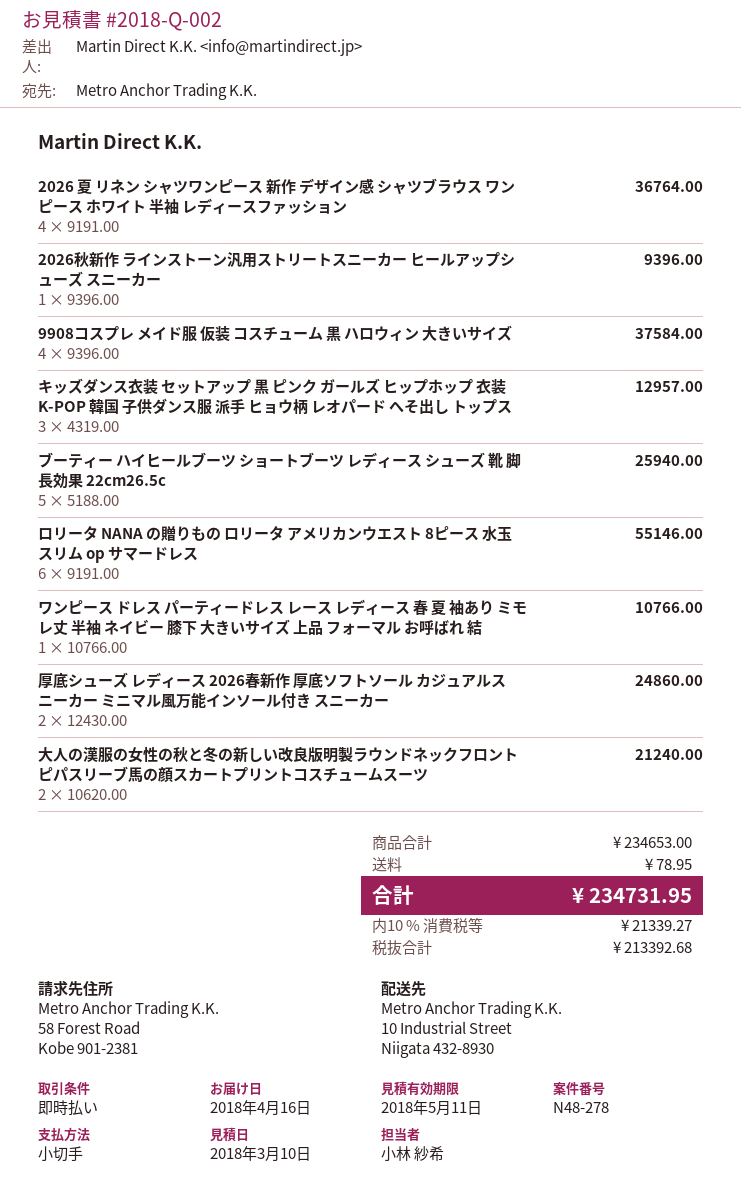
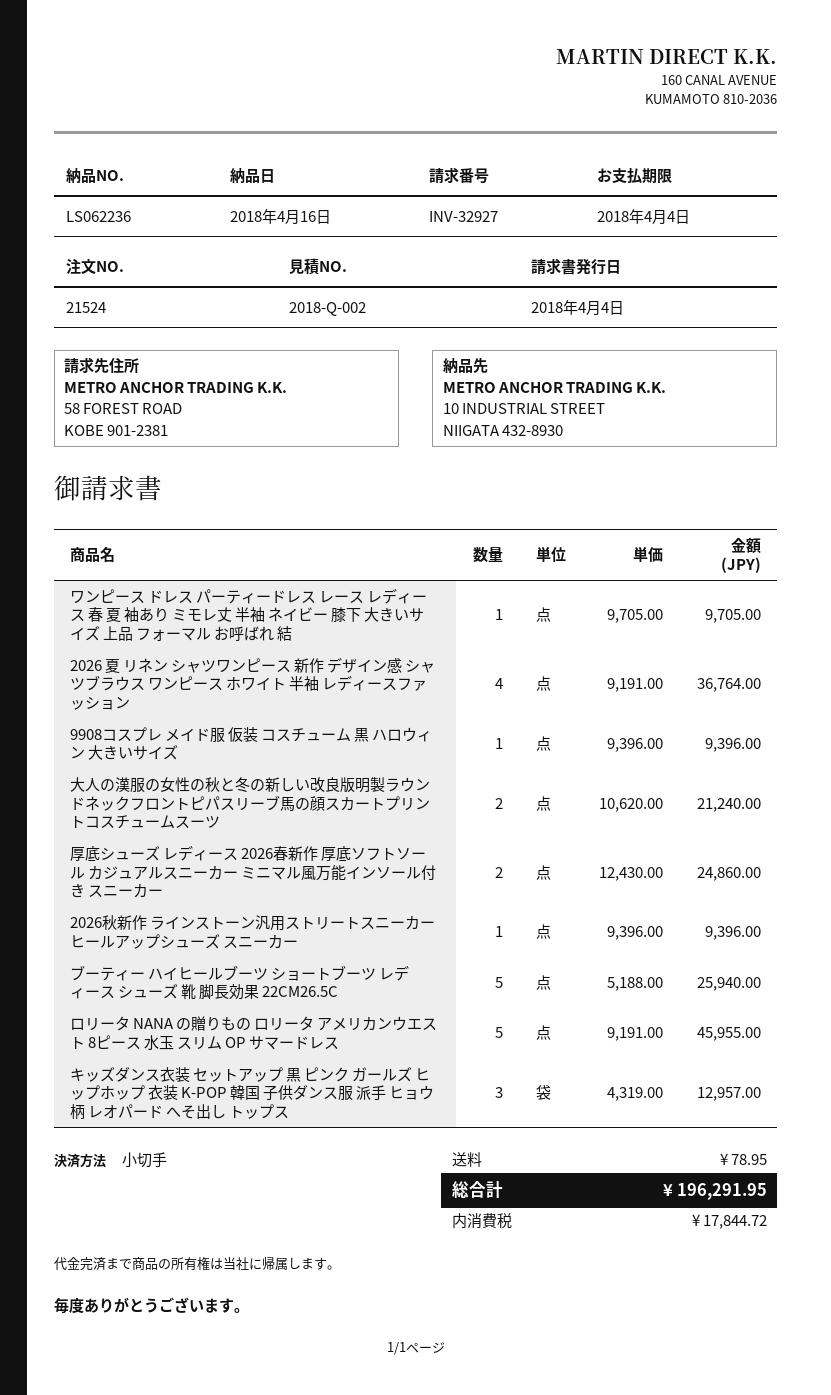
9908コスプレ メイド服 仮装 コスチューム 黒 ハロウィン 大きいサイズ: 4 x 9396.00 = 37584.00 -> 1 x 9396.00 = 9396.00
ロリータ NANA の贈りもの ロリータ アメリカンウエスト 8ピース 水玉 スリム op サマードレス: 6 x 9191.00 = 55146.00 -> 5 x 9191.00 = 45955.00
ワンピース ドレス パーティードレス レース レディース 春 夏 袖あり ミモレ丈 半袖 ネイビー 膝下 大きいサイズ 上品 フォーマル お呼ばれ 結: 1 x 10766.00 = 10766.00 -> 1 x 9705.00 = 9705.00
tax: 21339.27 -> 17844.72
total: 234731.95 -> 196291.95

